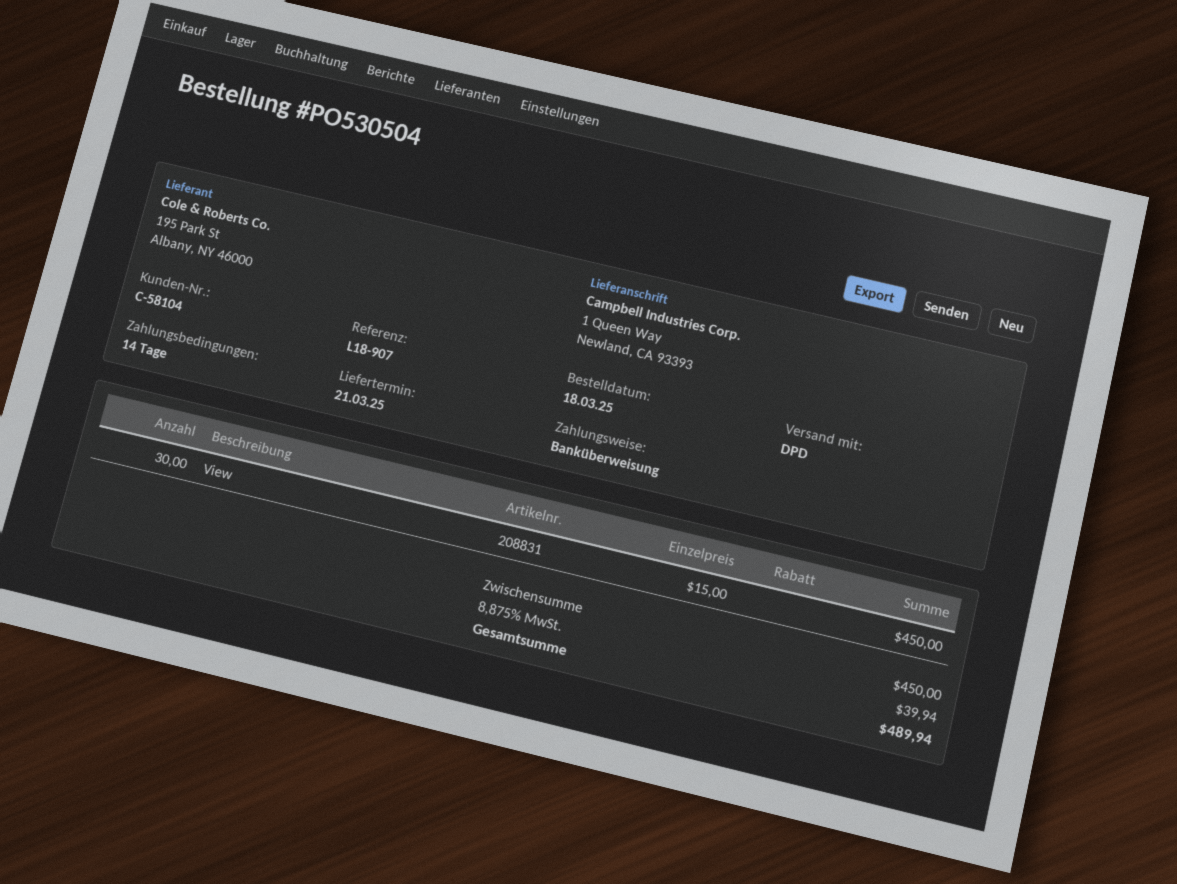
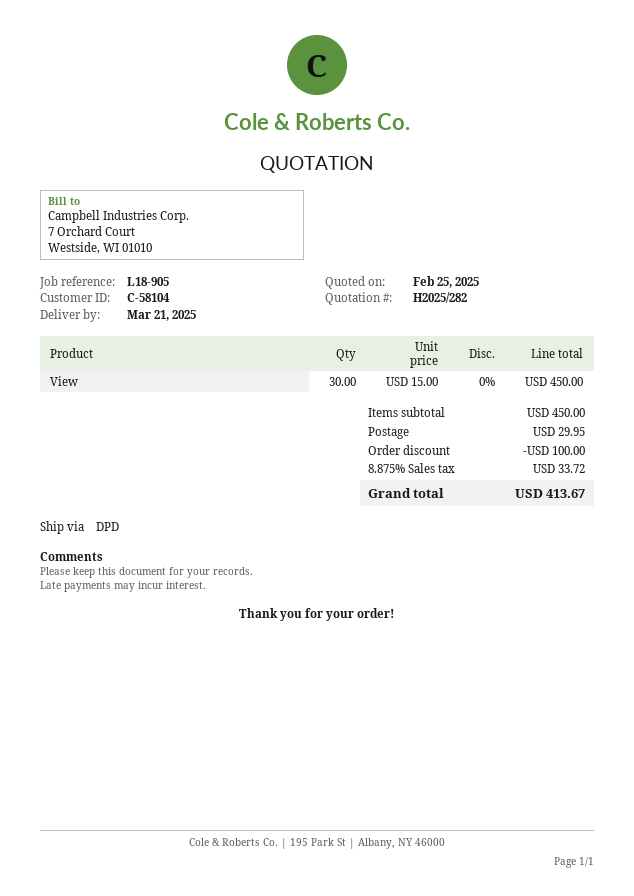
reference: L18-907 -> L18-905
discount: none -> 100.00
shipping: none -> 29.95
tax: 8.875% = 39.94 -> 8.875% = 33.72
total: 489.94 -> 413.67

